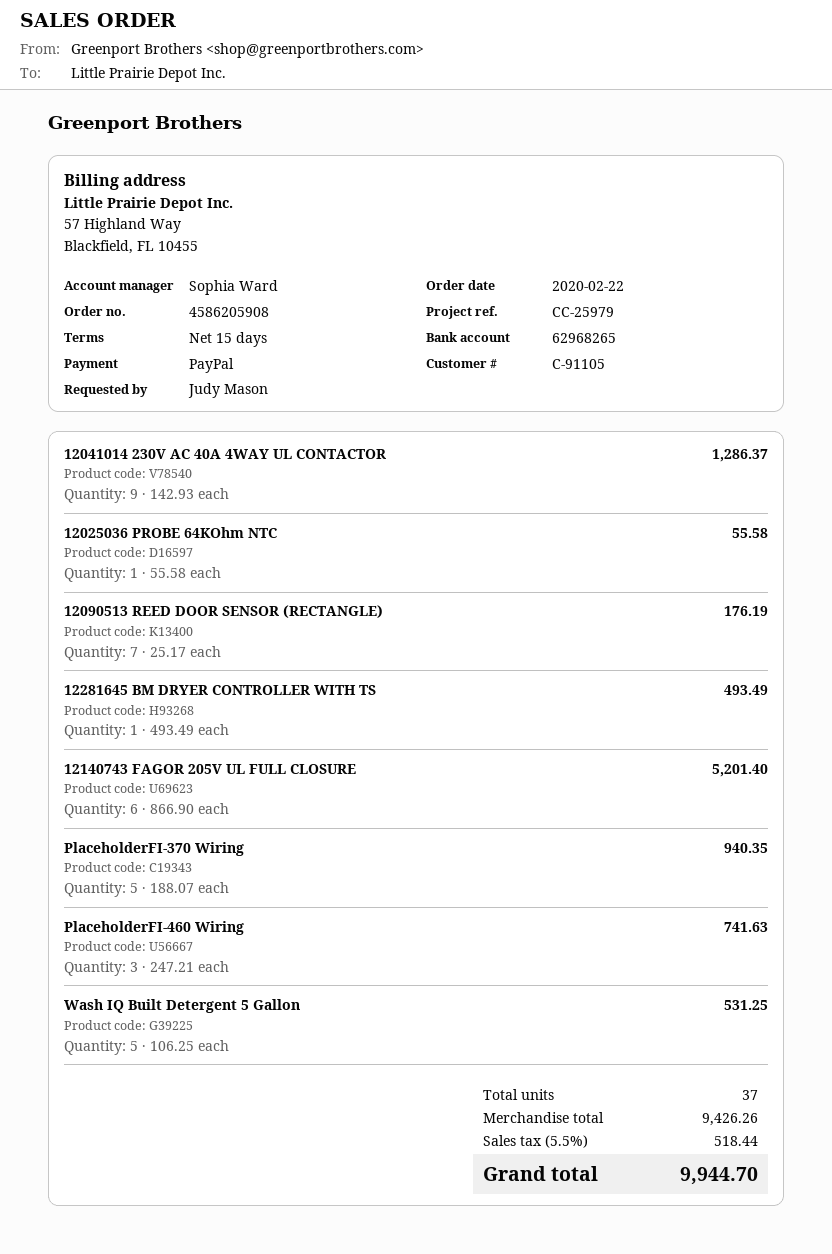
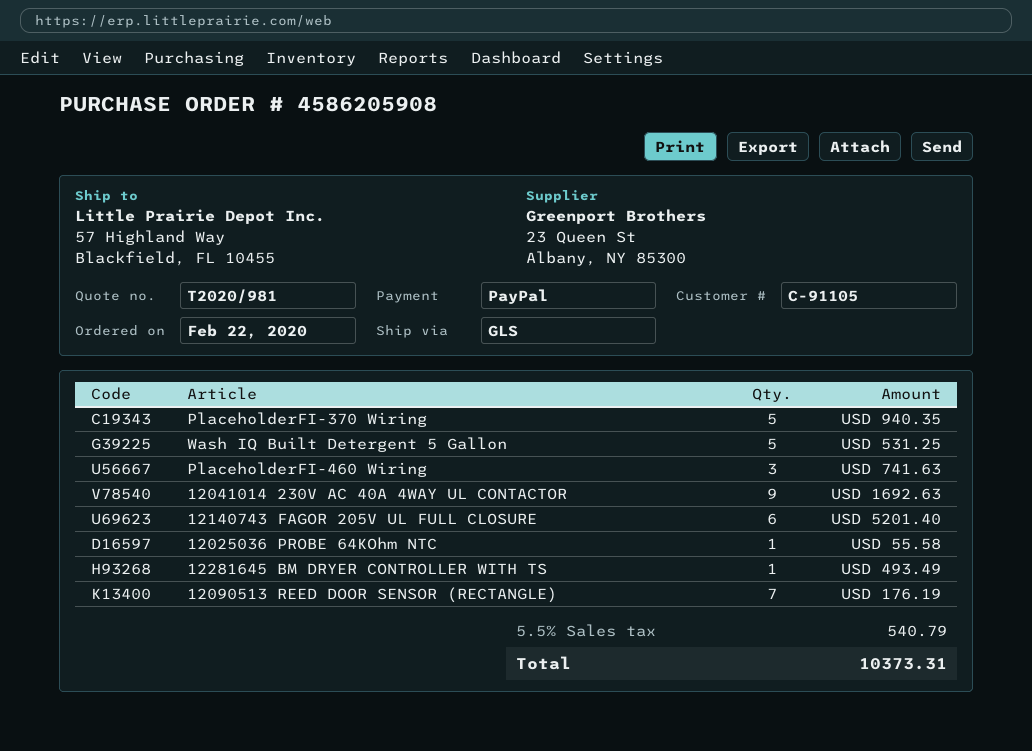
12041014 230V AC 40A 4WAY UL CONTACTOR: 9 for 1286.37 -> 9 for 1692.63
tax: 5.5% = 518.44 -> 5.5% = 540.79
total: 9944.70 -> 10373.31

